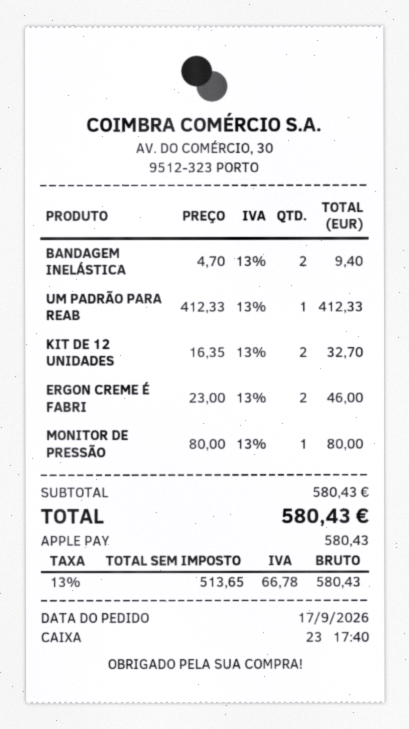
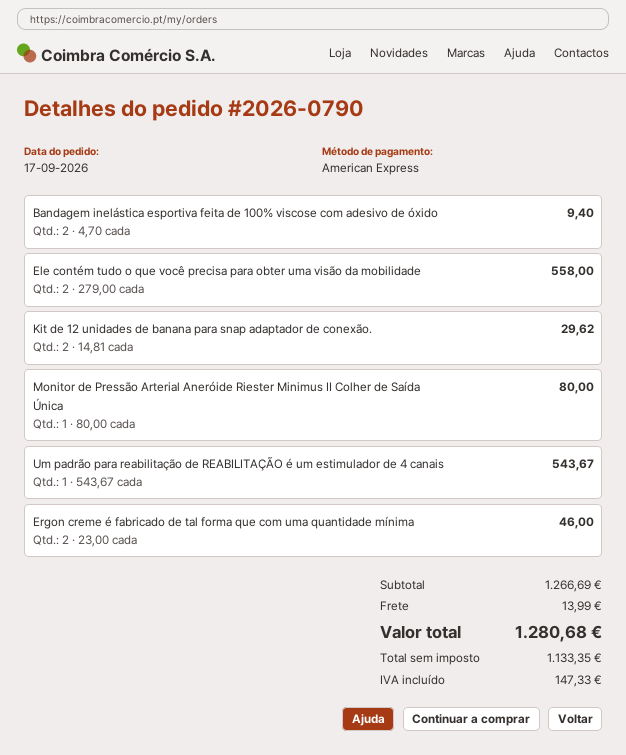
payment method: Apple Pay -> American Express
UM PADRÃO PARA REAB: 1 x 412.33 = 412.33 -> 1 x 543.67 = 543.67
KIT DE 12 UNIDADES: 2 x 16.35 = 32.70 -> 2 x 14.81 = 29.62
Ele contém tudo o que você precisa para obter uma visão da mobilidade: none -> 2 x 279.00 = 558.00
subtotal: 580.43 -> 1266.69
shipping: none -> 13.99
net: 513.65 -> 1133.35
tax: 66.78 -> 147.33
total: 580.43 -> 1280.68

